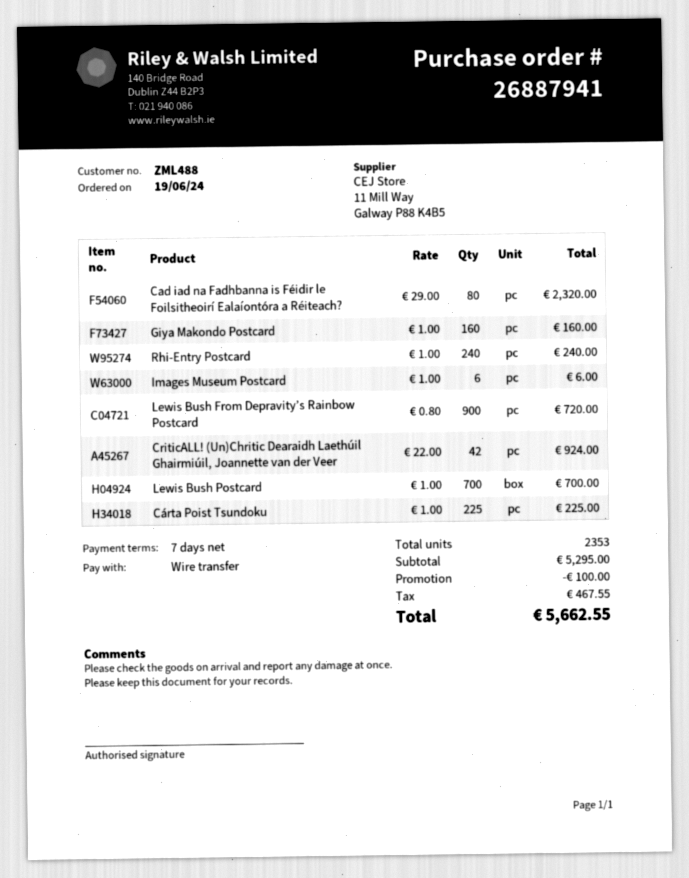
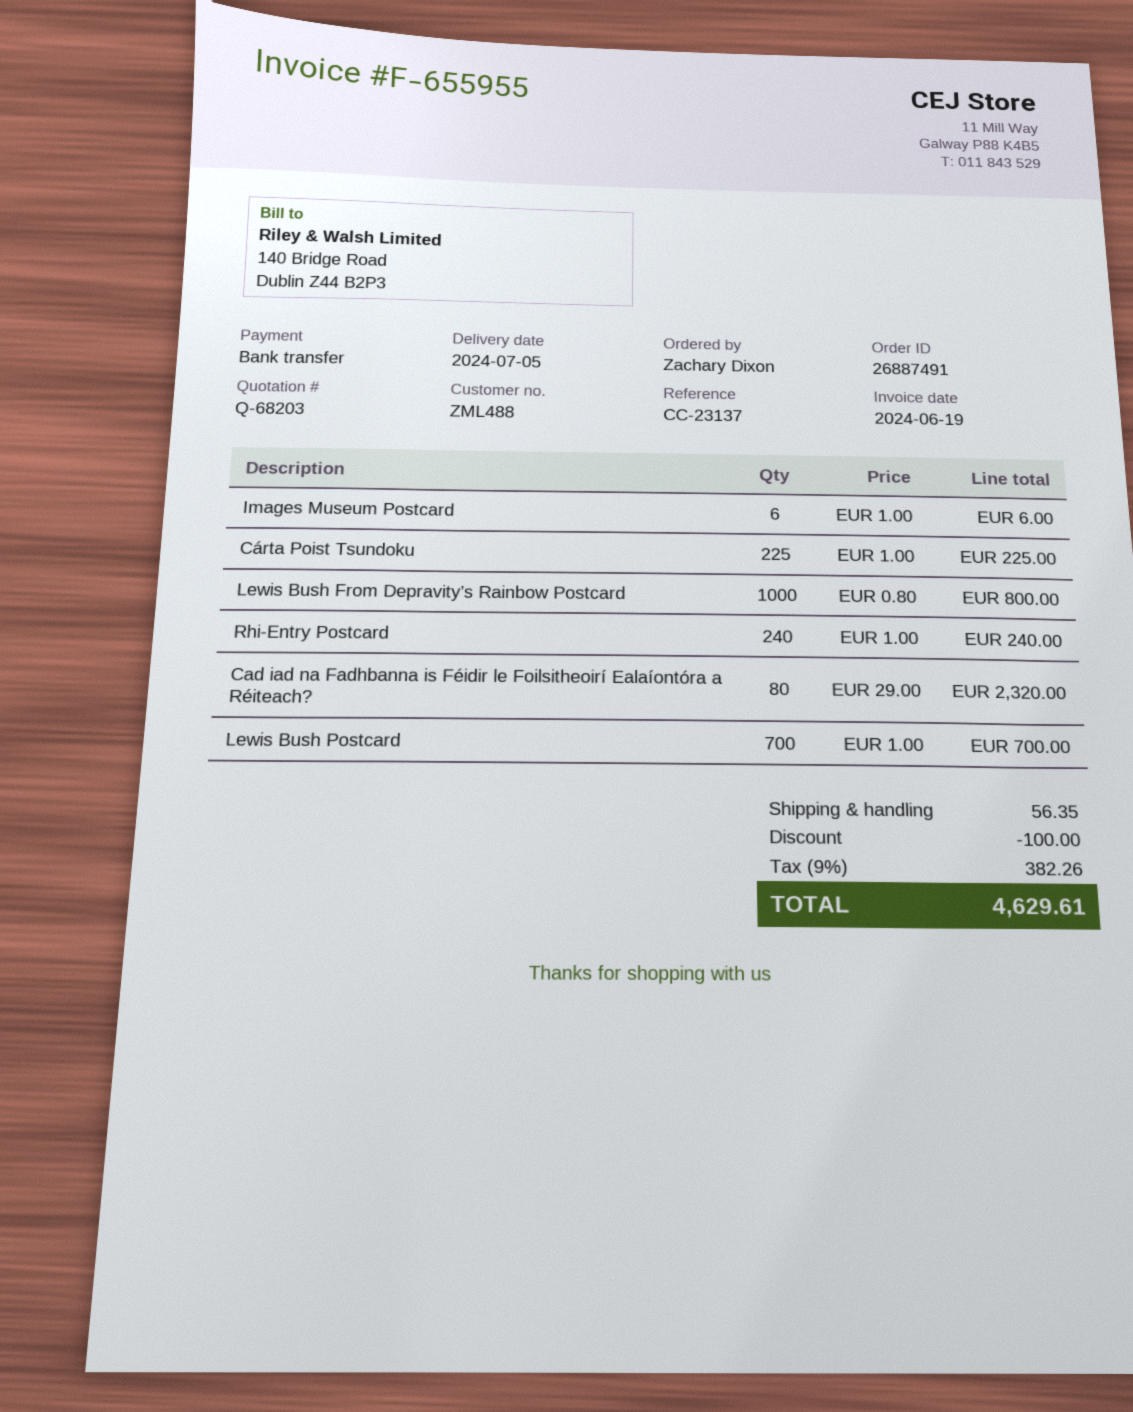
order number: 26887941 -> 26887491
Giya Makondo Postcard: 160 x 1.00 = 160.00 -> none
Lewis Bush From Depravity’s Rainbow Postcard: 900 x 0.80 = 720.00 -> 1000 x 0.80 = 800.00
CriticALL! (Un)Chritic Dearaidh Laethúil Ghairmiúil, Joannette van der Veer: 42 x 22.00 = 924.00 -> none
shipping: none -> 56.35
tax: 467.55 -> 382.26
total: 5662.55 -> 4629.61

